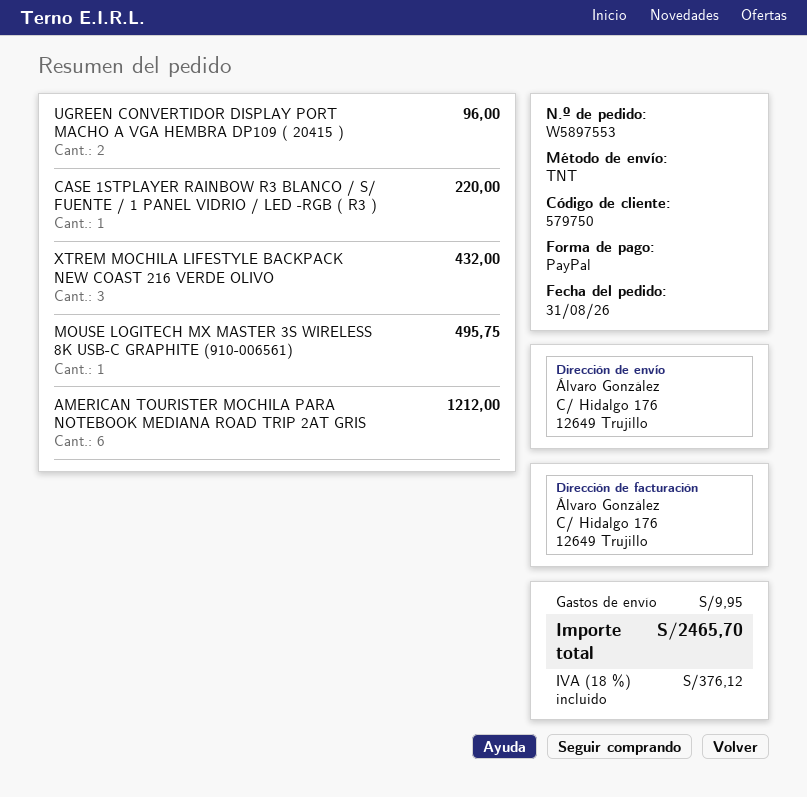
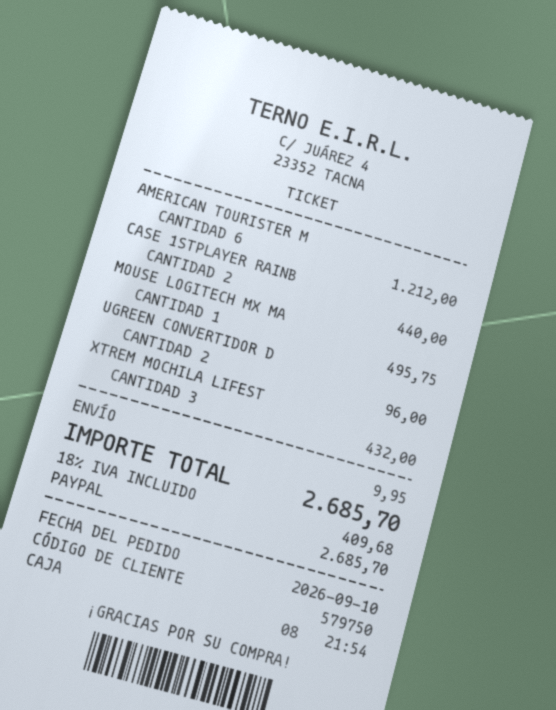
order date: 2026-08-31 -> 2026-09-10
CASE 1STPLAYER RAINBOW R3 BLANCO / S/ FUENTE / 1 PANEL VIDRIO / LED -RGB ( R3 ): 1 for 220.00 -> 2 for 440.00
tax: 18% = 376.12 -> 18% = 409.68
total: 2465.70 -> 2685.70

